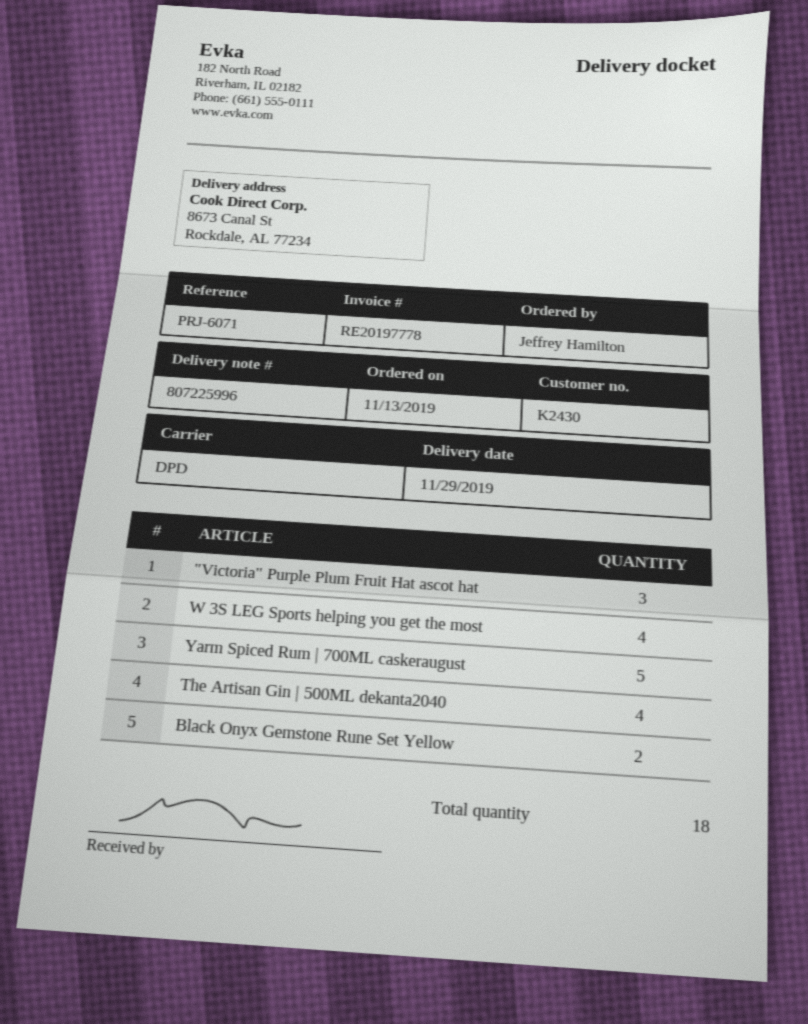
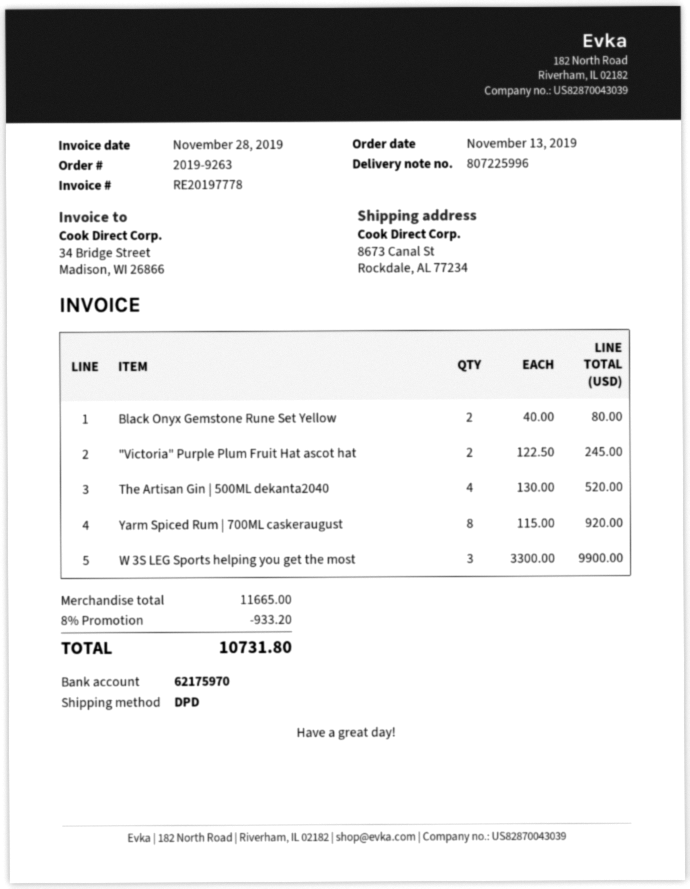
"Victoria" Purple Plum Fruit Hat ascot hat: 3 -> 2
W 3S LEG Sports helping you get the most: 4 -> 3
Yarm Spiced Rum | 700ML caskeraugust: 5 -> 8

